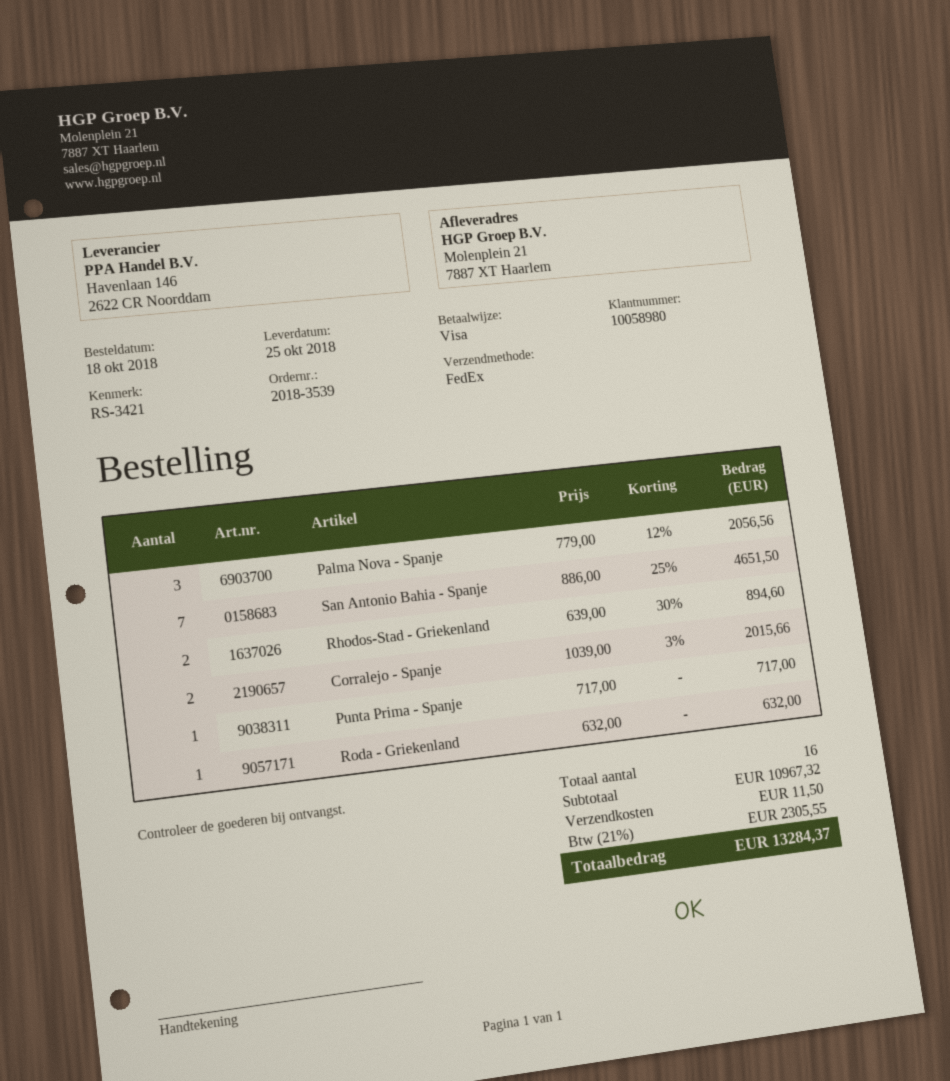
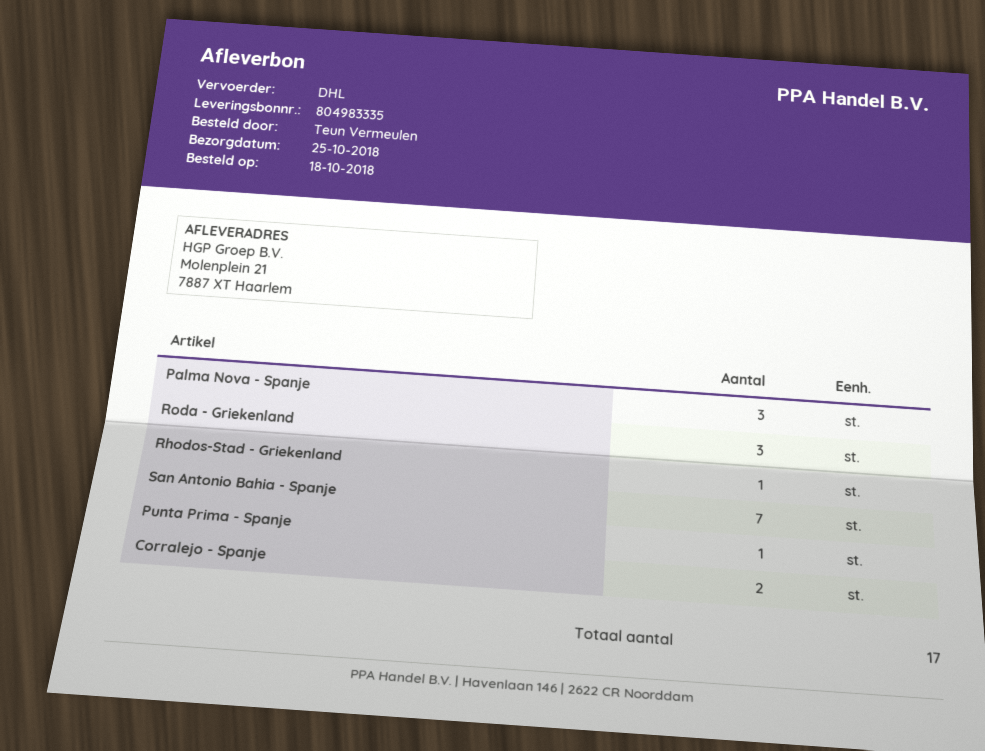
shipping method: FedEx -> DHL
Rhodos-Stad - Griekenland: 2 -> 1
Roda - Griekenland: 1 -> 3
total quantity: 16 -> 17

